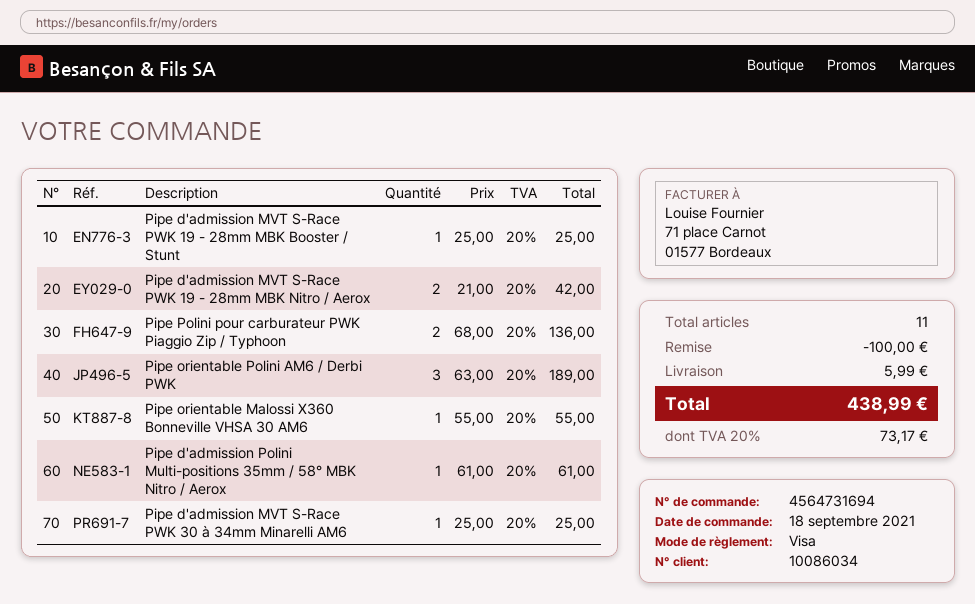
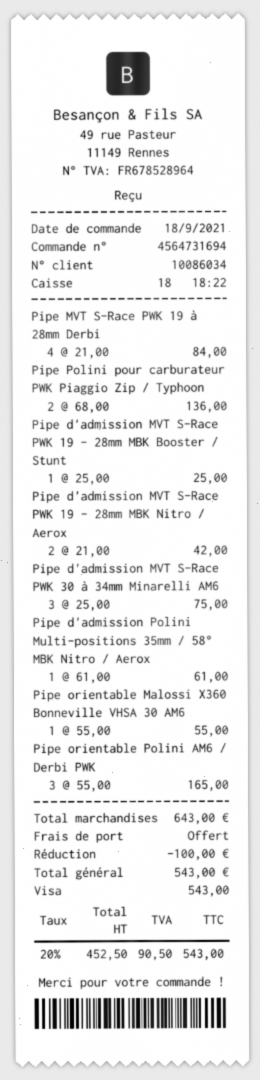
Pipe orientable Polini AM6 / Derbi PWK: 3 x 63.00 = 189.00 -> 3 x 55.00 = 165.00
Pipe d'admission MVT S-Race PWK 30 à 34mm Minarelli AM6: 1 x 25.00 = 25.00 -> 3 x 25.00 = 75.00
Pipe MVT S-Race PWK 19 à 28mm Derbi: none -> 4 x 21.00 = 84.00
shipping: 5.99 -> 0.00
tax: 20% = 73.17 -> 20% = 90.50
total: 438.99 -> 543.00

